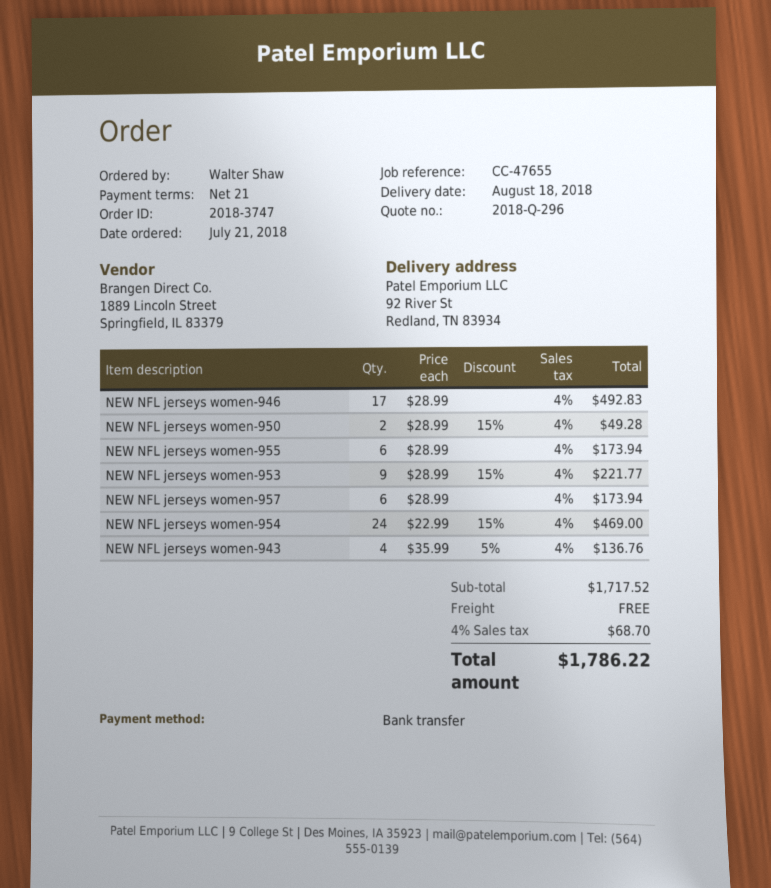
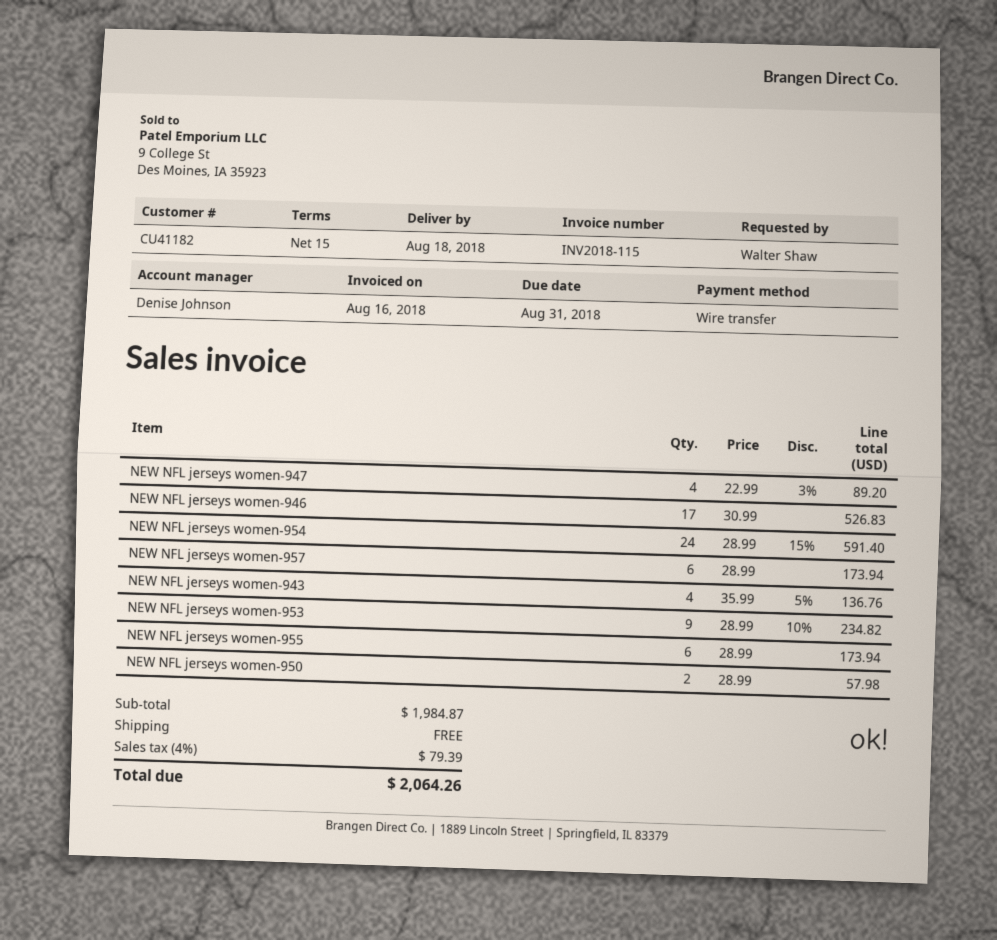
payment terms: 21 days -> 15 days
NEW NFL jerseys women-946: 17 x 28.99 = 492.83 -> 17 x 30.99 = 526.83
NEW NFL jerseys women-950: 2 x 28.99 - 15% = 49.28 -> 2 x 28.99 = 57.98
NEW NFL jerseys women-953: 9 x 28.99 - 15% = 221.77 -> 9 x 28.99 - 10% = 234.82
NEW NFL jerseys women-954: 24 x 22.99 - 15% = 469.00 -> 24 x 28.99 - 15% = 591.40
NEW NFL jerseys women-947: none -> 4 x 22.99 - 3% = 89.20
subtotal: 1717.52 -> 1984.87
tax: 4% = 68.70 -> 4% = 79.39
total: 1786.22 -> 2064.26

